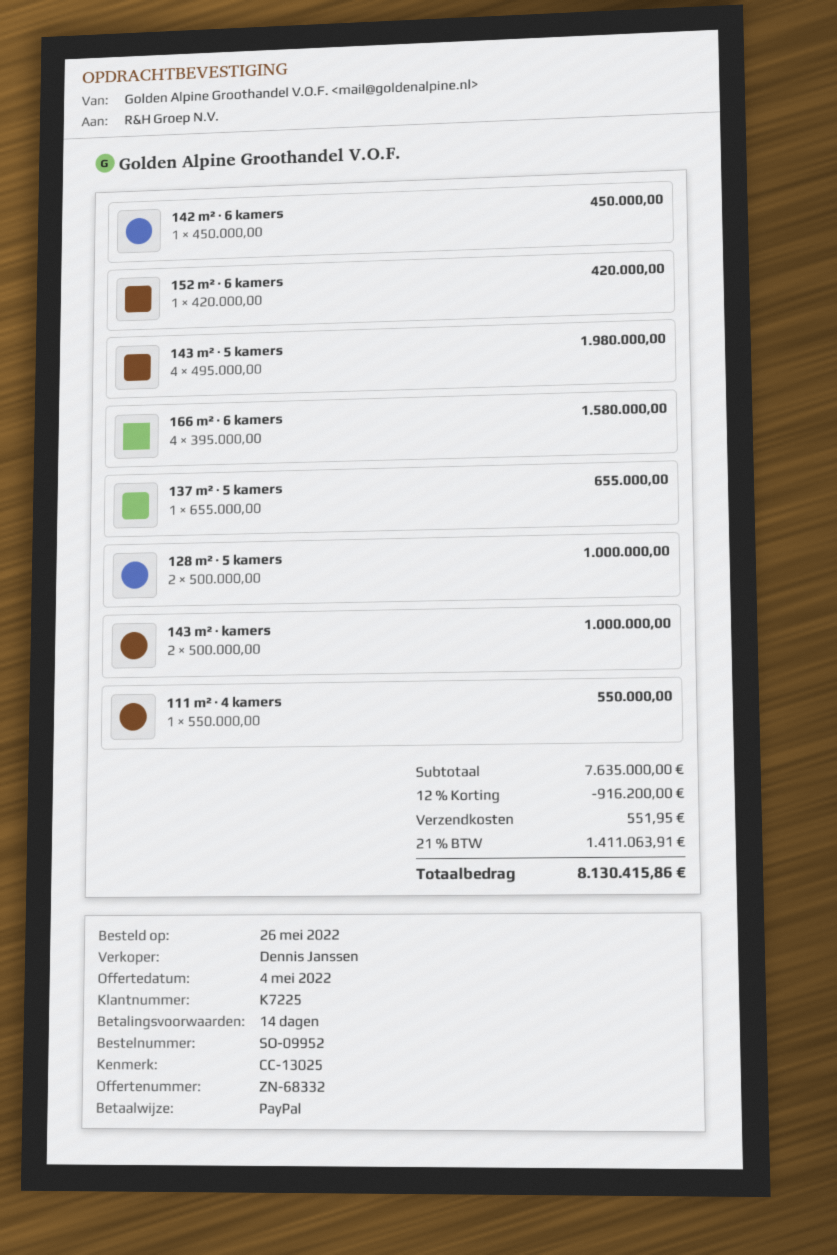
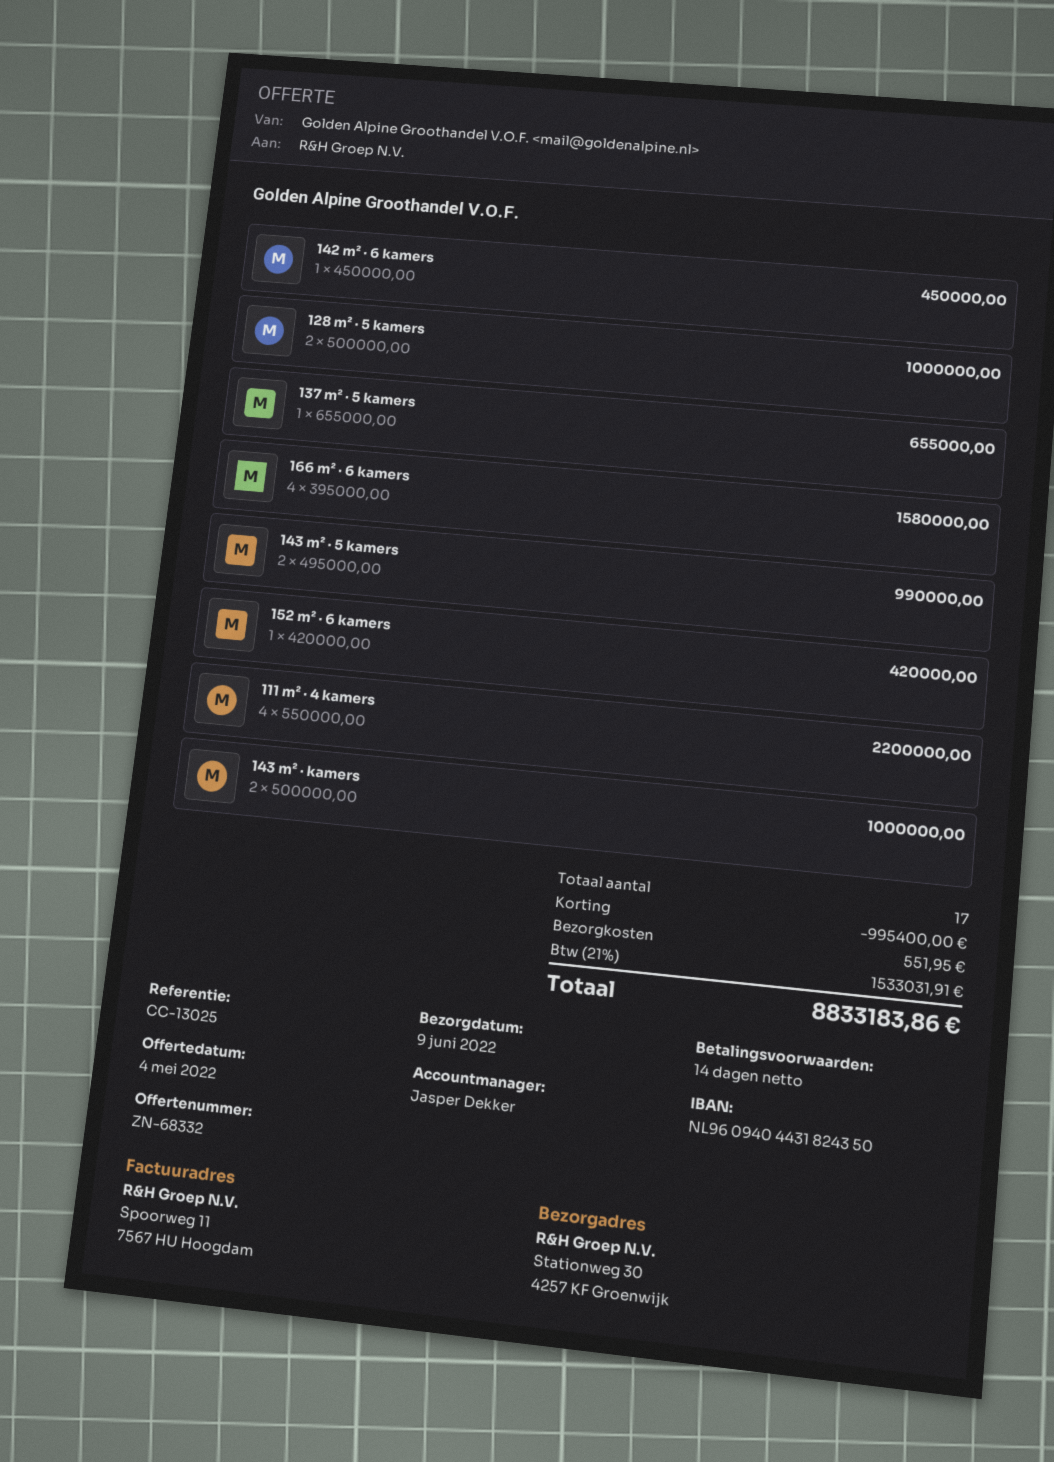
sales rep: Dennis Janssen -> Jasper Dekker
143 m² · 5 kamers: 4 x 495000.00 = 1980000.00 -> 2 x 495000.00 = 990000.00
111 m² · 4 kamers: 1 x 550000.00 = 550000.00 -> 4 x 550000.00 = 2200000.00
discount: 916200.00 -> 995400.00
tax: 21% = 1411063.91 -> 21% = 1533031.91
total: 8130415.86 -> 8833183.86

